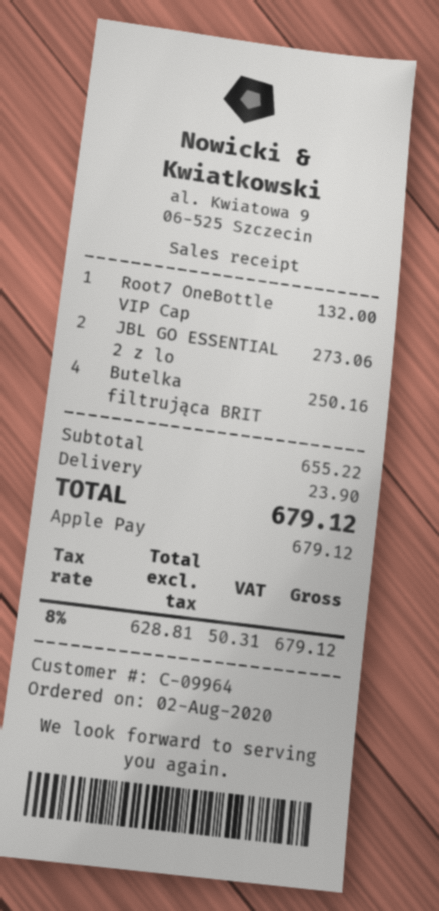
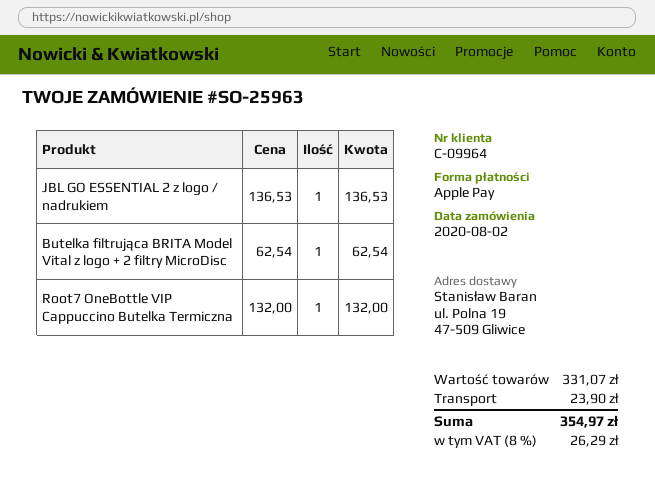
JBL GO ESSENTIAL 2 z lo: 2 for 273.06 -> 1 for 136.53
Butelka filtrująca BRIT: 4 for 250.16 -> 1 for 62.54
subtotal: 655.22 -> 331.07
tax: 8% = 50.31 -> 8% = 26.29
total: 679.12 -> 354.97

